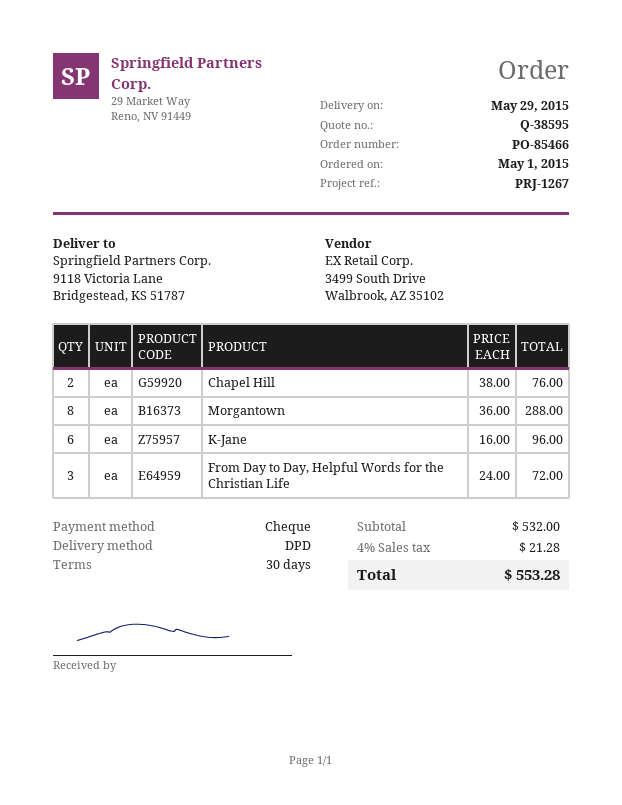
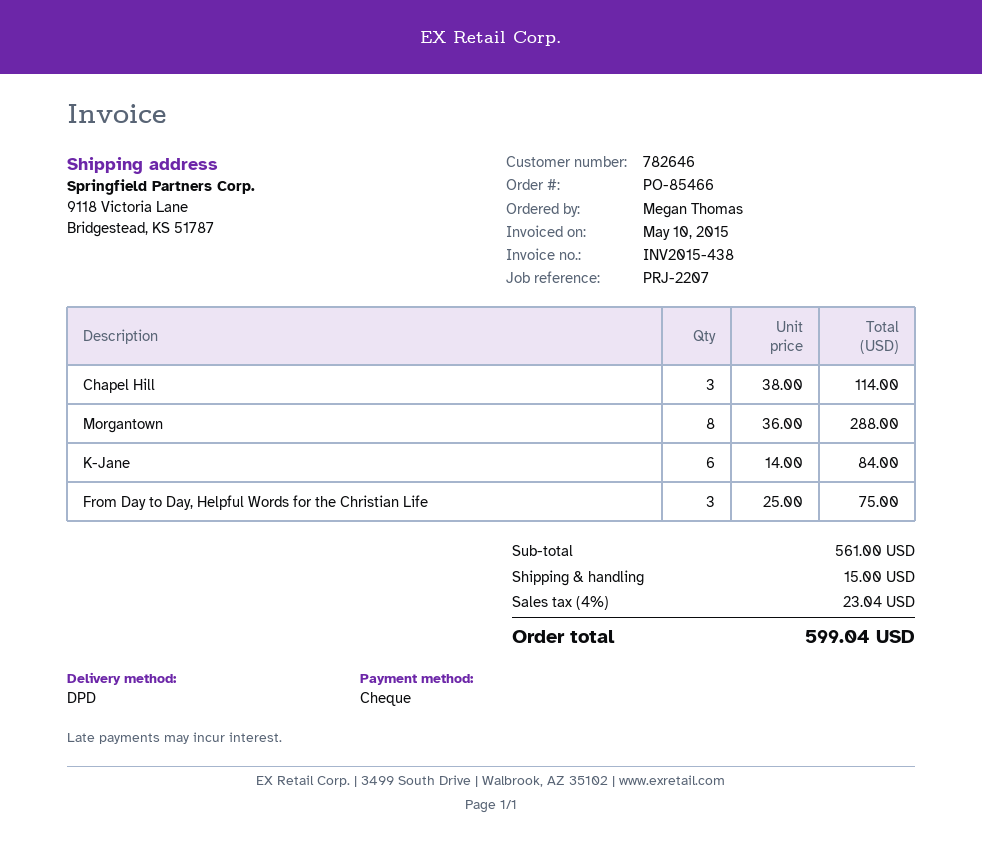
reference: PRJ-1267 -> PRJ-2207
Chapel Hill: 2 x 38.00 = 76.00 -> 3 x 38.00 = 114.00
K-Jane: 6 x 16.00 = 96.00 -> 6 x 14.00 = 84.00
From Day to Day, Helpful Words for the Christian Life: 3 x 24.00 = 72.00 -> 3 x 25.00 = 75.00
subtotal: 532.00 -> 561.00
shipping: none -> 15.00
tax: 4% = 21.28 -> 4% = 23.04
total: 553.28 -> 599.04

